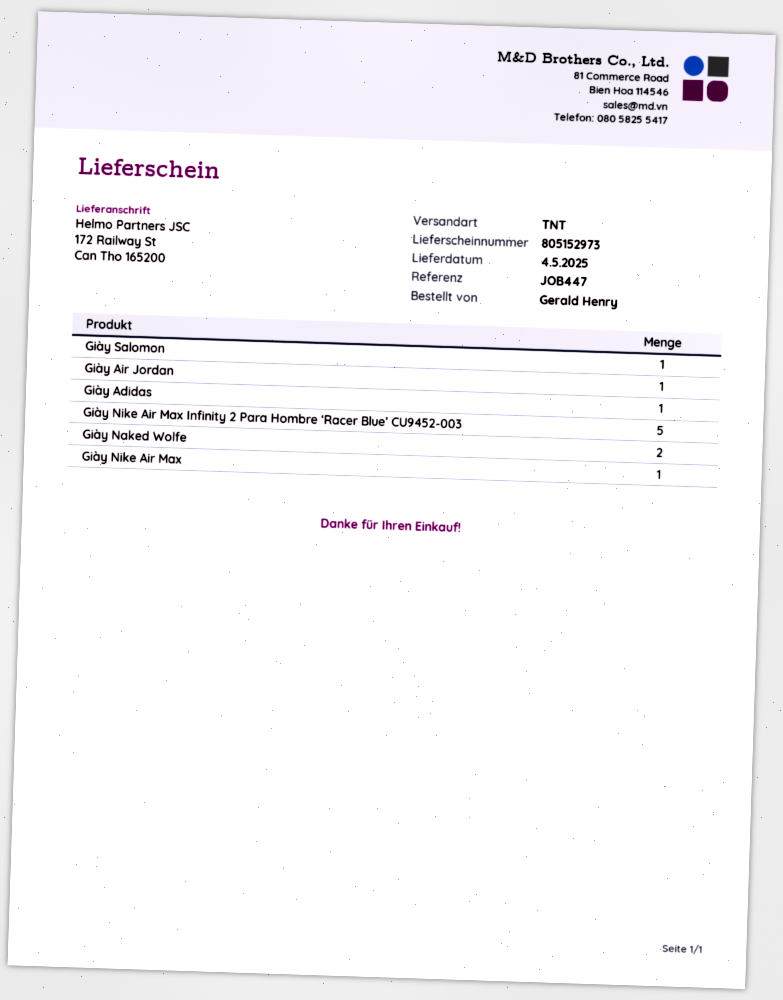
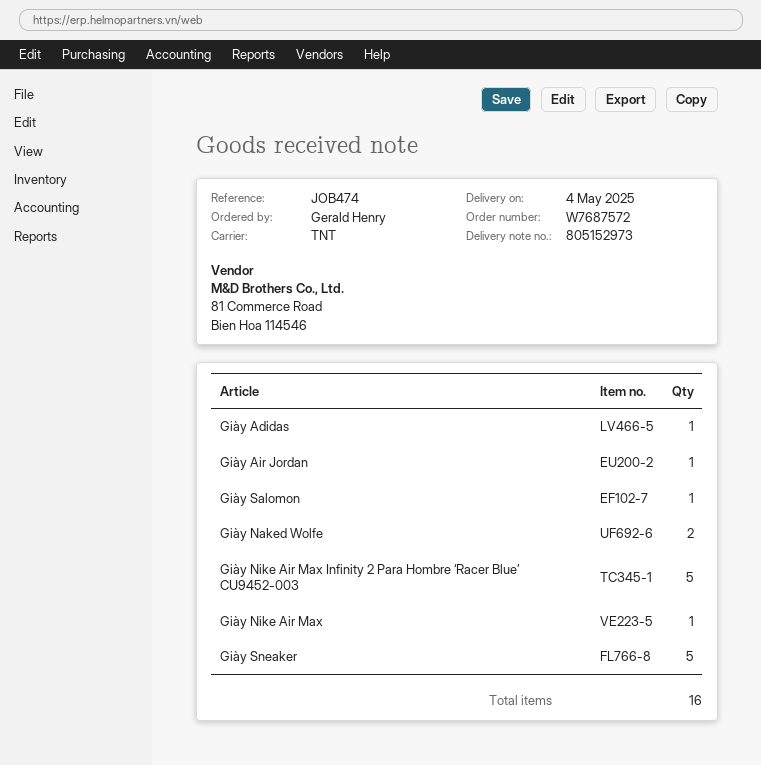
reference: JOB447 -> JOB474
Giày Sneaker: none -> 5

